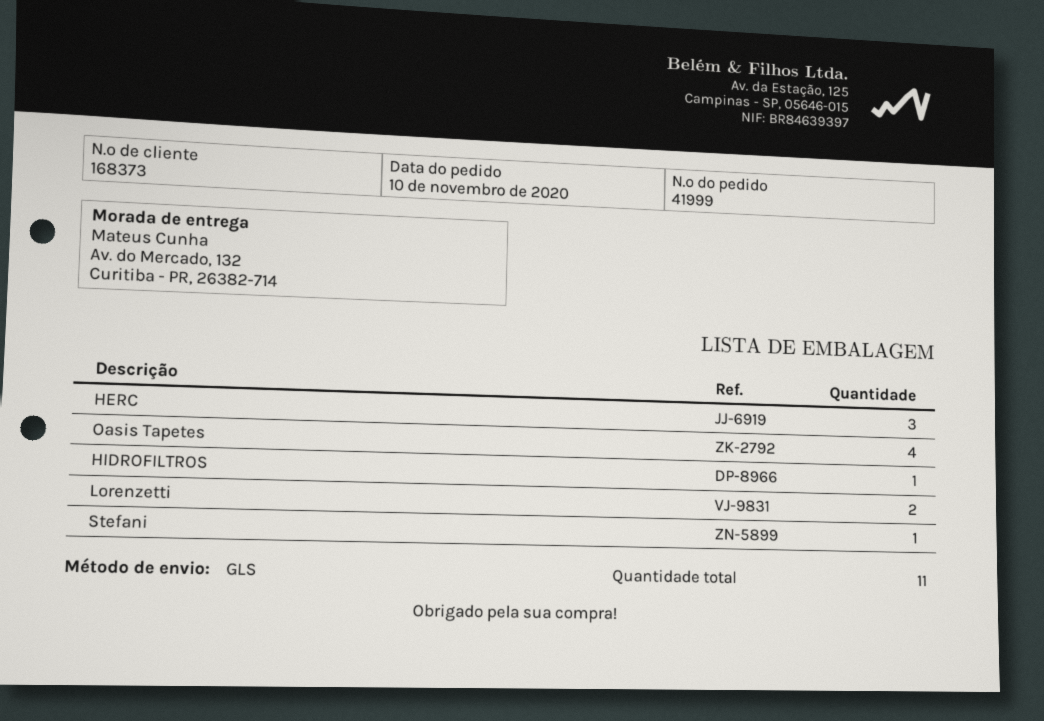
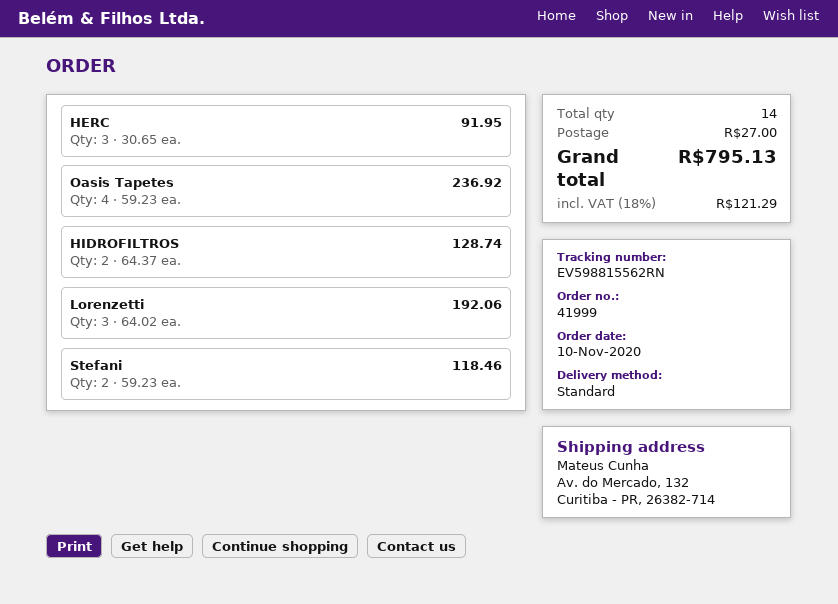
shipping method: GLS -> standard
HIDROFILTROS: 1 -> 2
Lorenzetti: 2 -> 3
Stefani: 1 -> 2
total quantity: 11 -> 14

